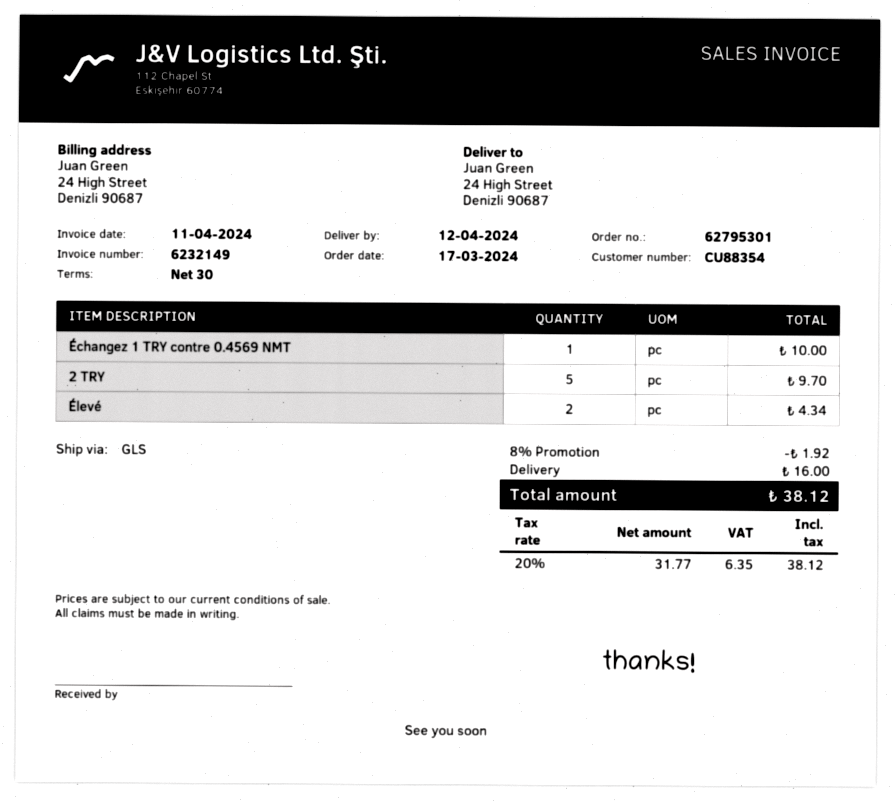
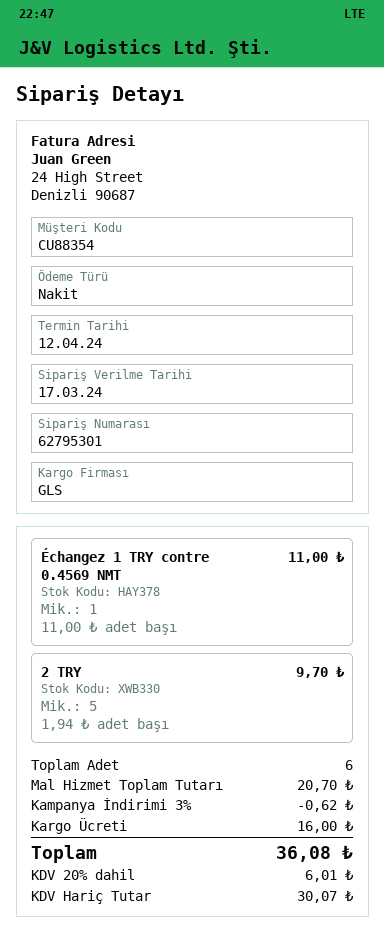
Échangez 1 TRY contre 0.4569 NMT: 1 for 10.00 -> 1 for 11.00
Élevé: 2 for 4.34 -> none
discount: 8% = 1.92 -> 3% = 0.62
net: 31.77 -> 30.07
tax: 20% = 6.35 -> 20% = 6.01
total: 38.12 -> 36.08

